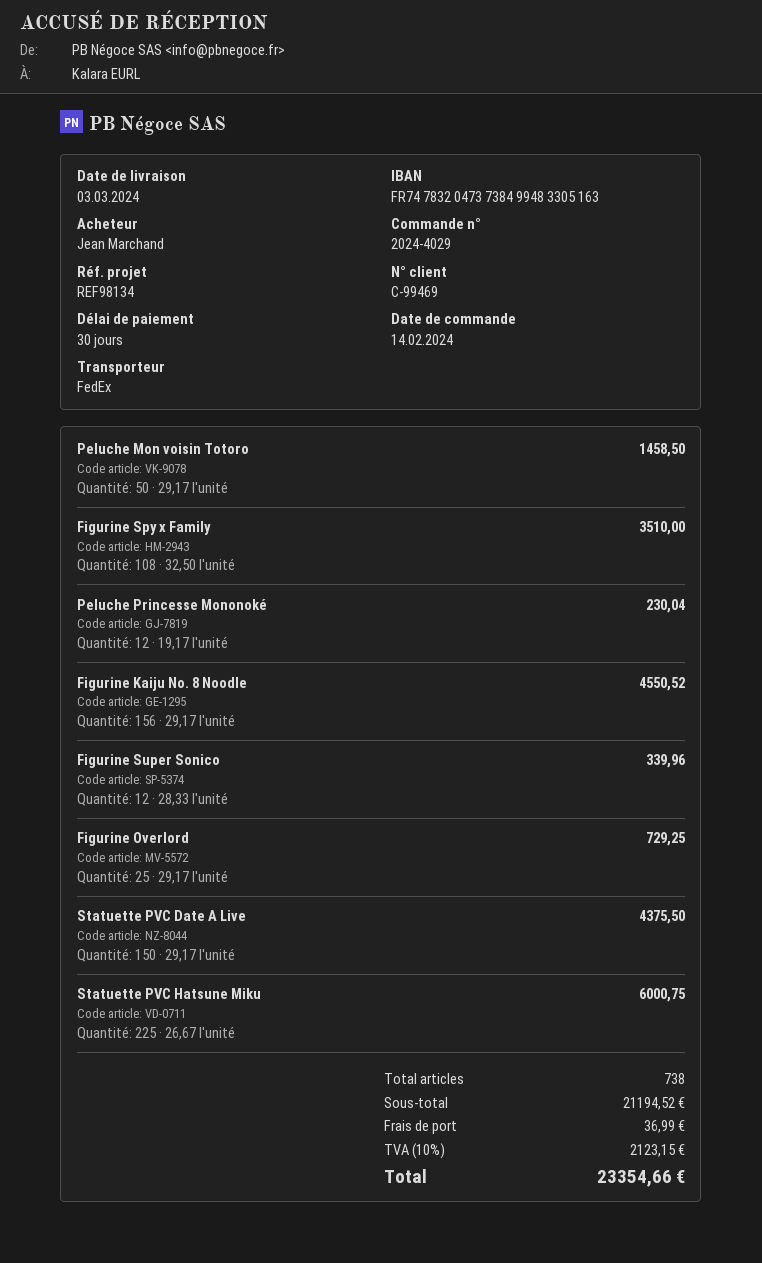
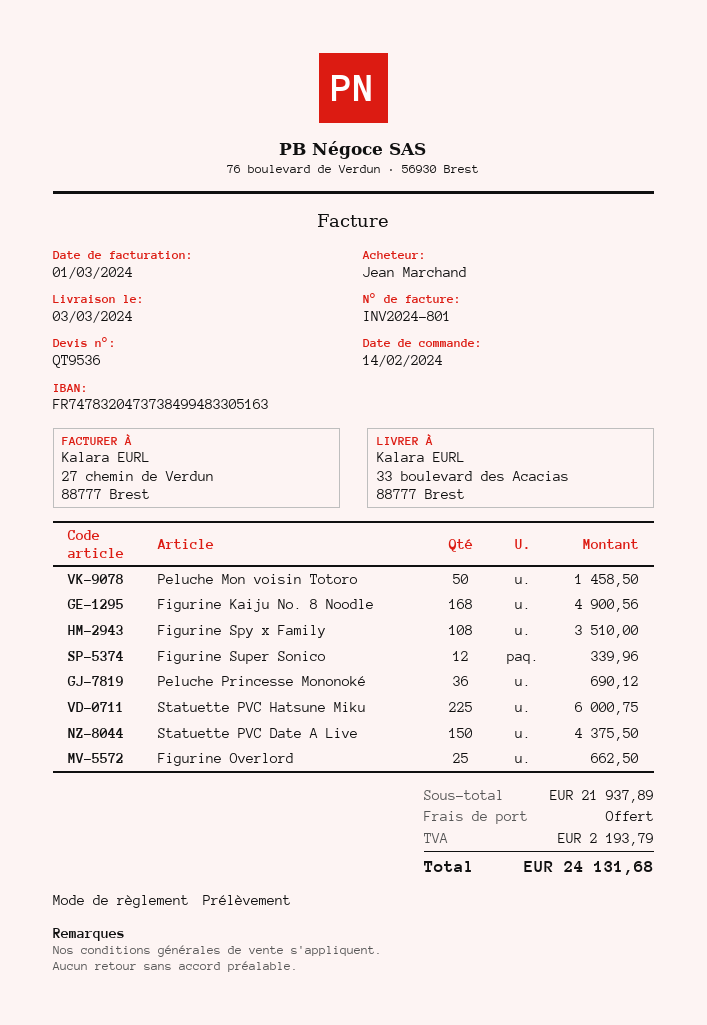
Peluche Princesse Mononoké: 12 for 230.04 -> 36 for 690.12
Figurine Kaiju No. 8 Noodle: 156 for 4550.52 -> 168 for 4900.56
Figurine Overlord: 25 for 729.25 -> 25 for 662.50
subtotal: 21194.52 -> 21937.89
shipping: 36.99 -> 0.00
tax: 2123.15 -> 2193.79
total: 23354.66 -> 24131.68

